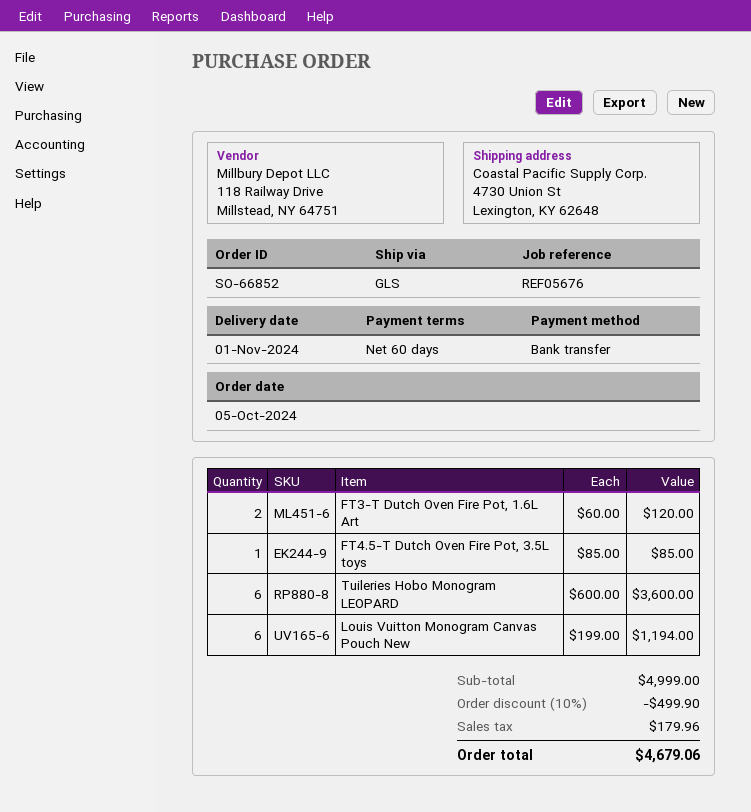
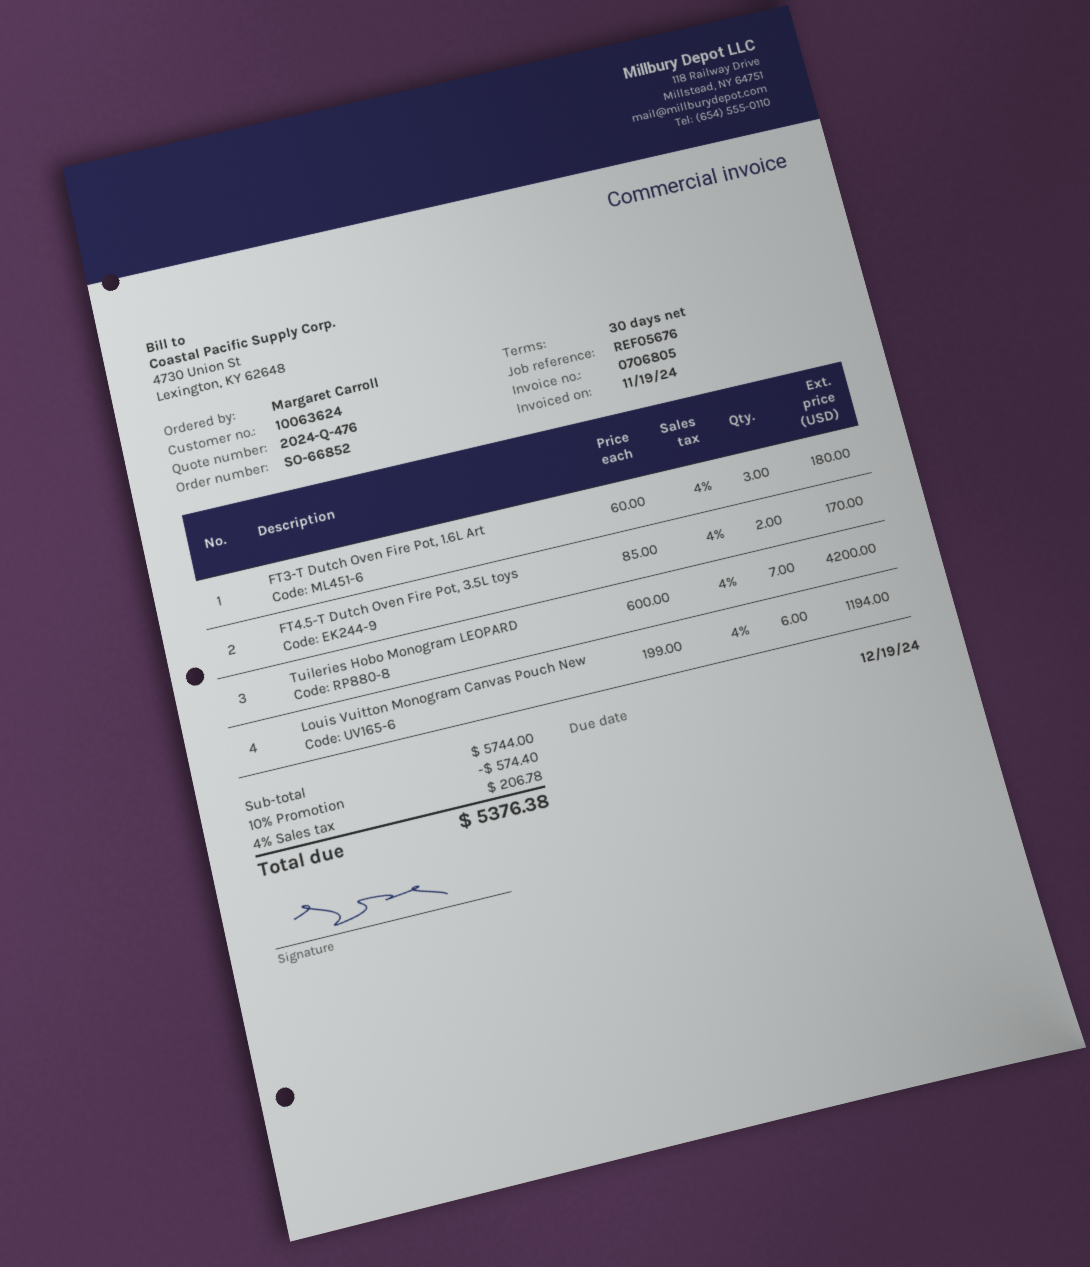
payment terms: 60 days -> 30 days
FT3-T Dutch Oven Fire Pot, 1.6L Art: 2 x 60.00 = 120.00 -> 3 x 60.00 = 180.00
FT4.5-T Dutch Oven Fire Pot, 3.5L toys: 1 x 85.00 = 85.00 -> 2 x 85.00 = 170.00
Tuileries Hobo Monogram LEOPARD: 6 x 600.00 = 3600.00 -> 7 x 600.00 = 4200.00
subtotal: 4999.00 -> 5744.00
discount: 10% = 499.90 -> 10% = 574.40
tax: 179.96 -> 206.78
total: 4679.06 -> 5376.38

